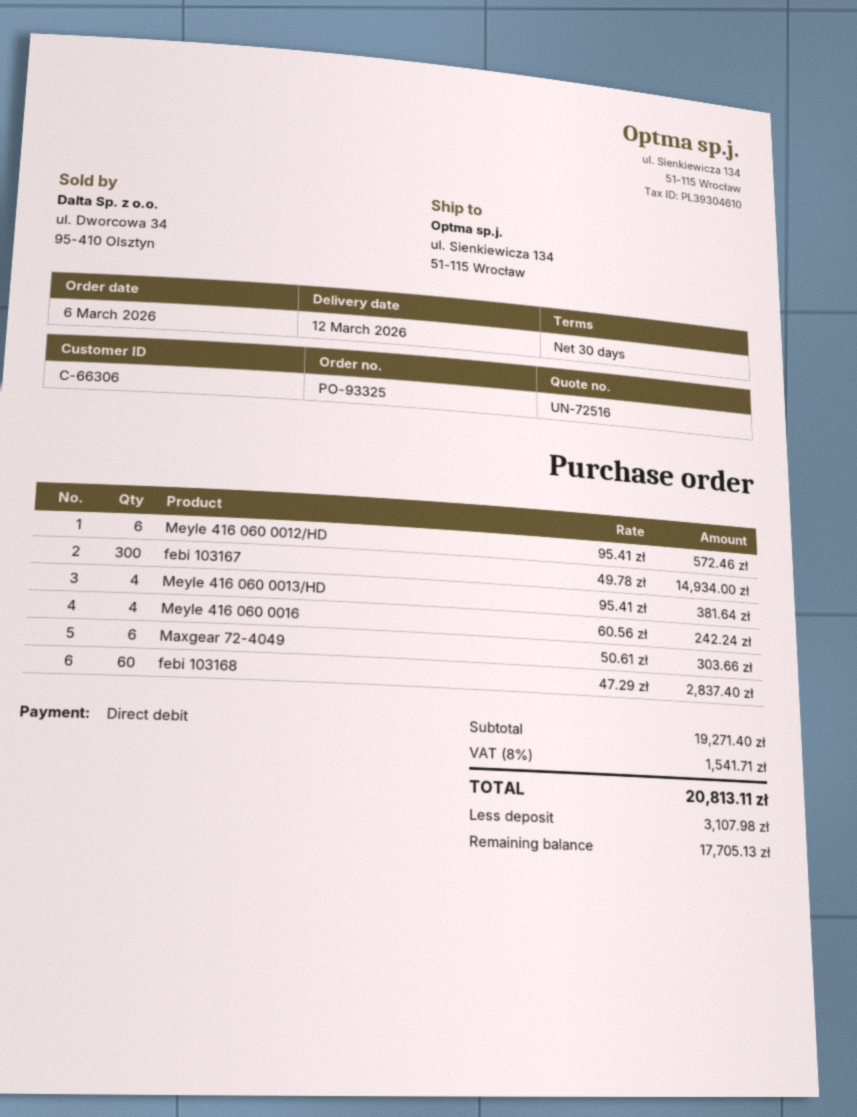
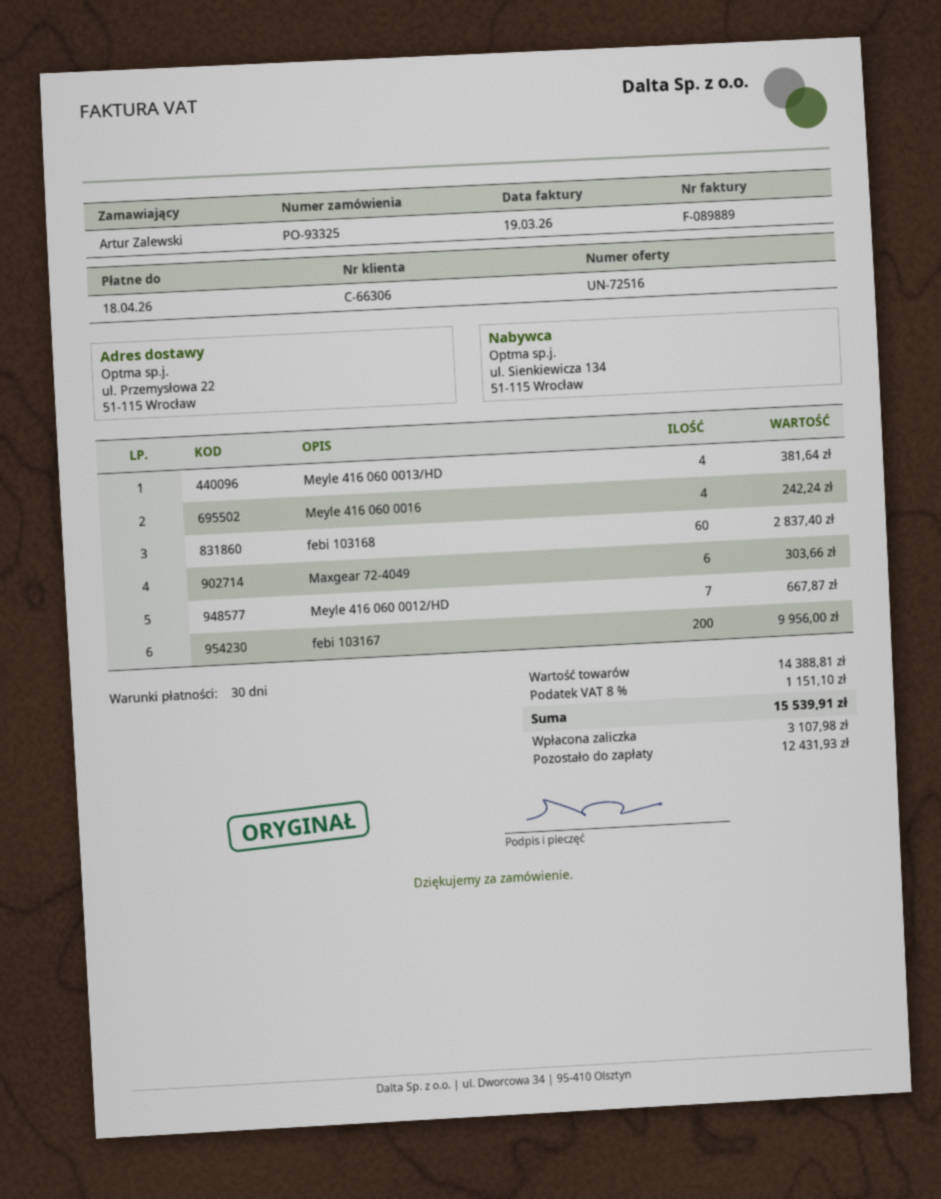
ship to: ul. Sienkiewicza 134, 51-115 Wrocław -> ul. Przemysłowa 22, 51-115 Wrocław
Meyle 416 060 0012/HD: 6 for 572.46 -> 7 for 667.87
febi 103167: 300 for 14934.00 -> 200 for 9956.00
subtotal: 19271.40 -> 14388.81
tax: 8% = 1541.71 -> 8% = 1151.10
total: 20813.11 -> 15539.91
balance: 17705.13 -> 12431.93

